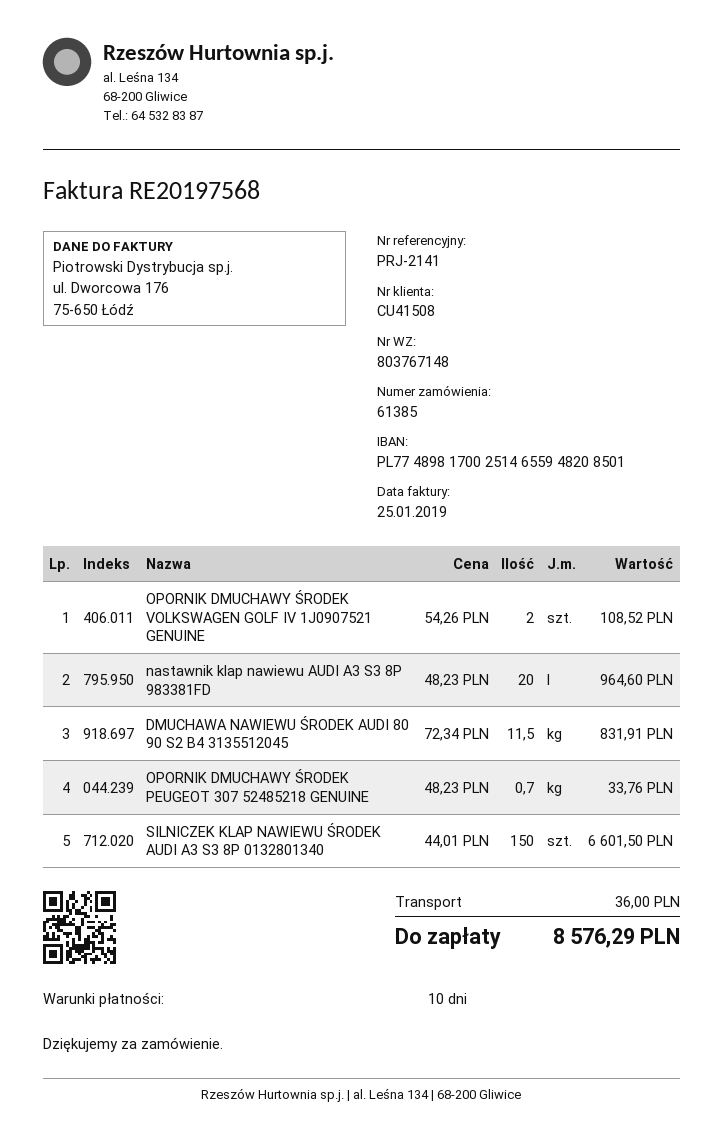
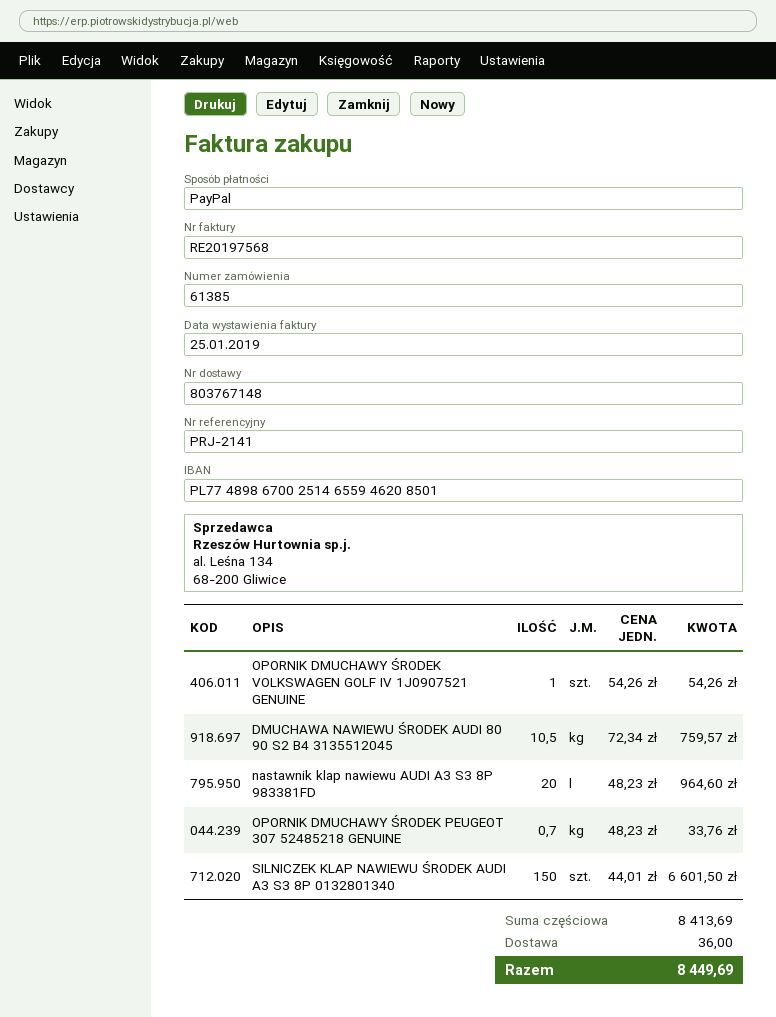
bank account: PL77489817002514655948208501 -> PL77489867002514655946208501
OPORNIK DMUCHAWY ŚRODEK VOLKSWAGEN GOLF IV 1J0907521 GENUINE: 2 x 54.26 = 108.52 -> 1 x 54.26 = 54.26
DMUCHAWA NAWIEWU ŚRODEK AUDI 80 90 S2 B4 3135512045: 11.5 x 72.34 = 831.91 -> 10.5 x 72.34 = 759.57
total: 8576.29 -> 8449.69

